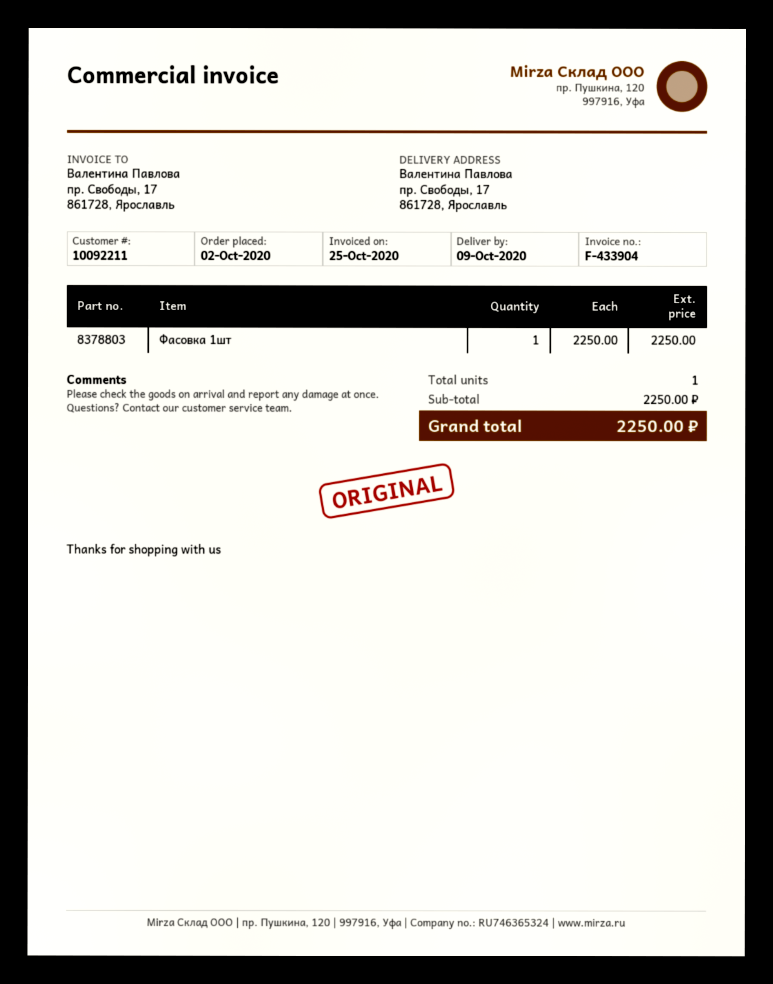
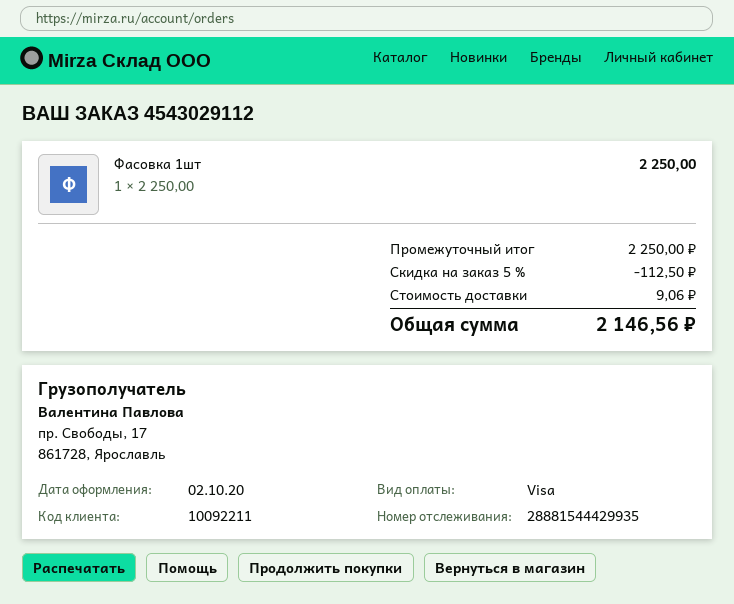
discount: none -> 5% = 112.50
shipping: none -> 9.06
total: 2250.00 -> 2146.56

